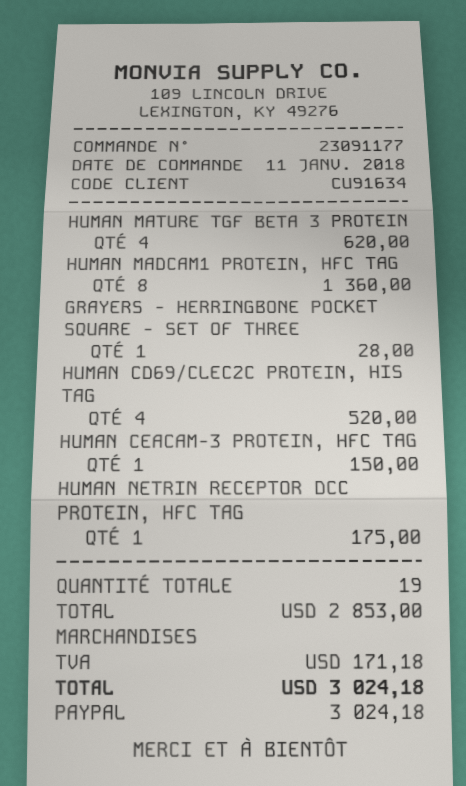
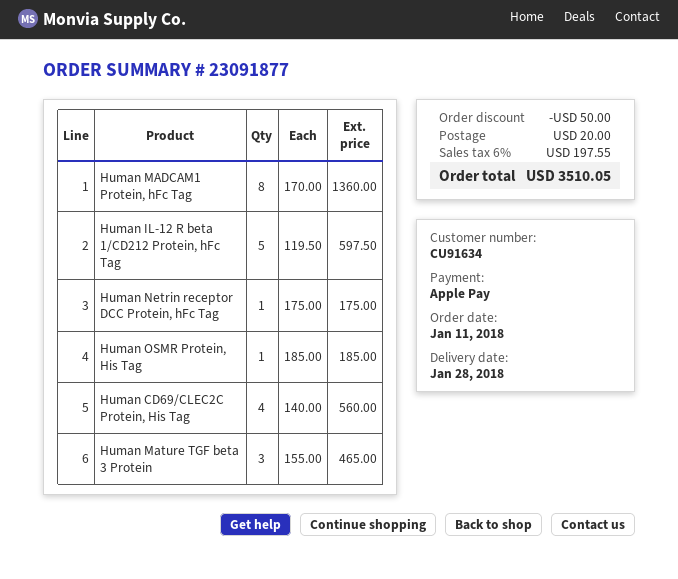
order number: 23091177 -> 23091877
payment method: PayPal -> Apple Pay
HUMAN MATURE TGF BETA 3 PROTEIN: 4 for 620.00 -> 3 for 465.00
GRAYERS - HERRINGBONE POCKET SQUARE - SET OF THREE: 1 for 28.00 -> none
HUMAN CD69/CLEC2C PROTEIN, HIS TAG: 4 for 520.00 -> 4 for 560.00
HUMAN CEACAM-3 PROTEIN, HFC TAG: 1 for 150.00 -> none
Human IL-12 R beta 1/CD212 Protein, hFc Tag: none -> 5 for 597.50
Human OSMR Protein, His Tag: none -> 1 for 185.00
discount: none -> 50.00
shipping: none -> 20.00
tax: 171.18 -> 197.55
total: 3024.18 -> 3510.05

